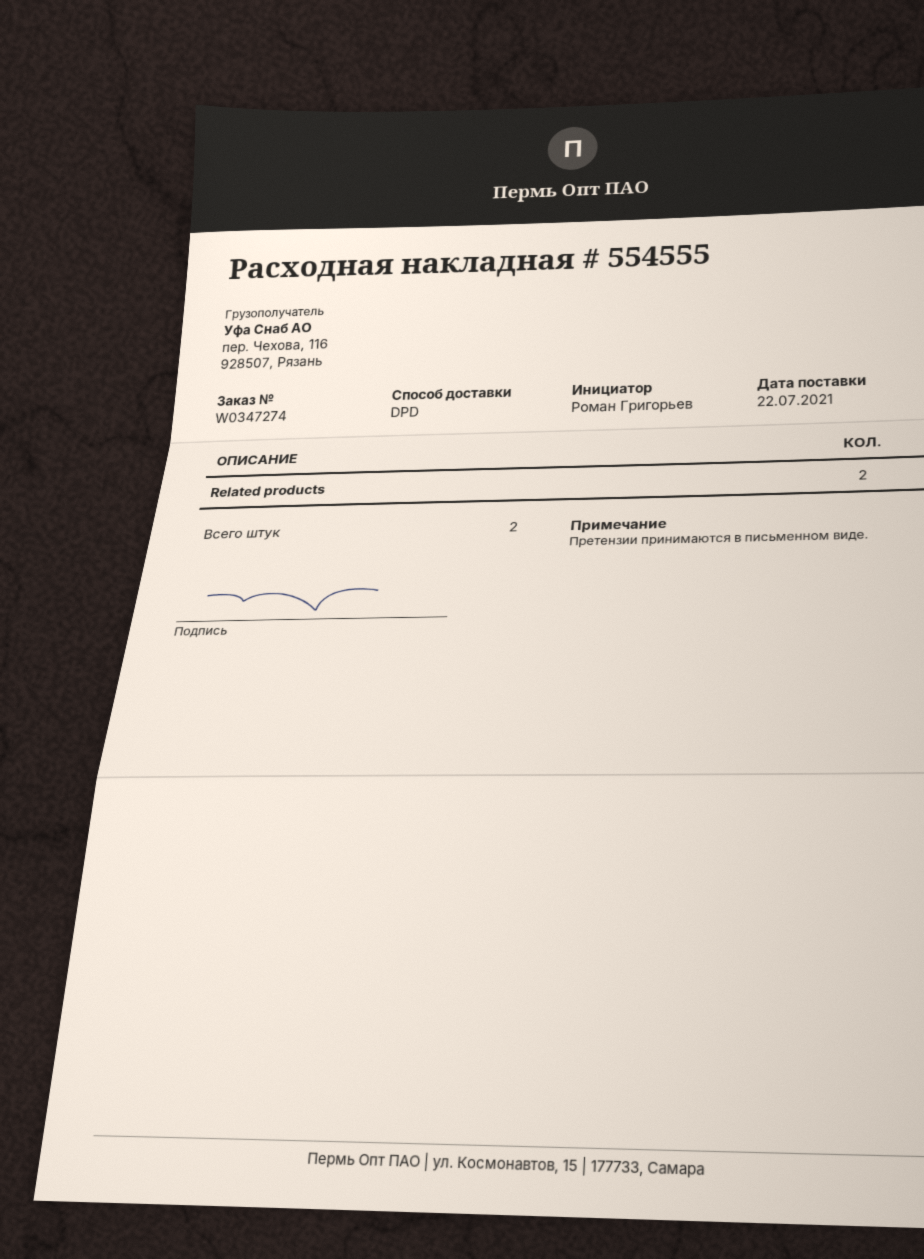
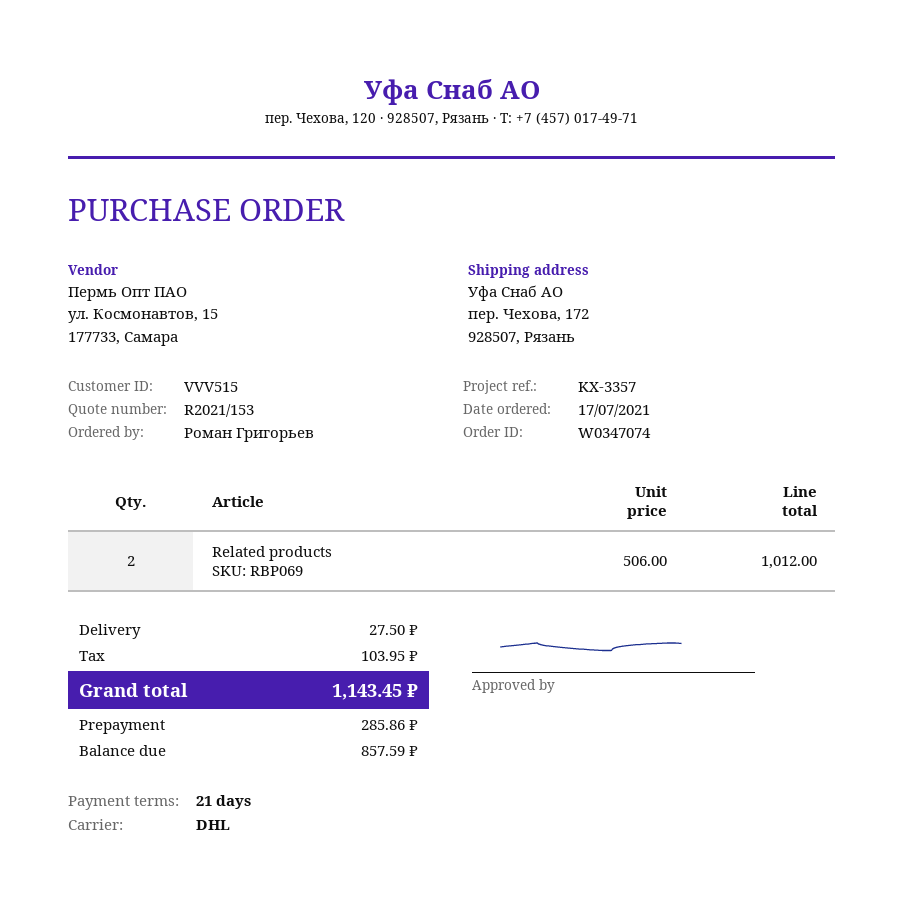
order number: W0347274 -> W0347074
shipping method: DPD -> DHL
ship to: пер. Чехова, 116, 928507, Рязань -> пер. Чехова, 172, 928507, Рязань

